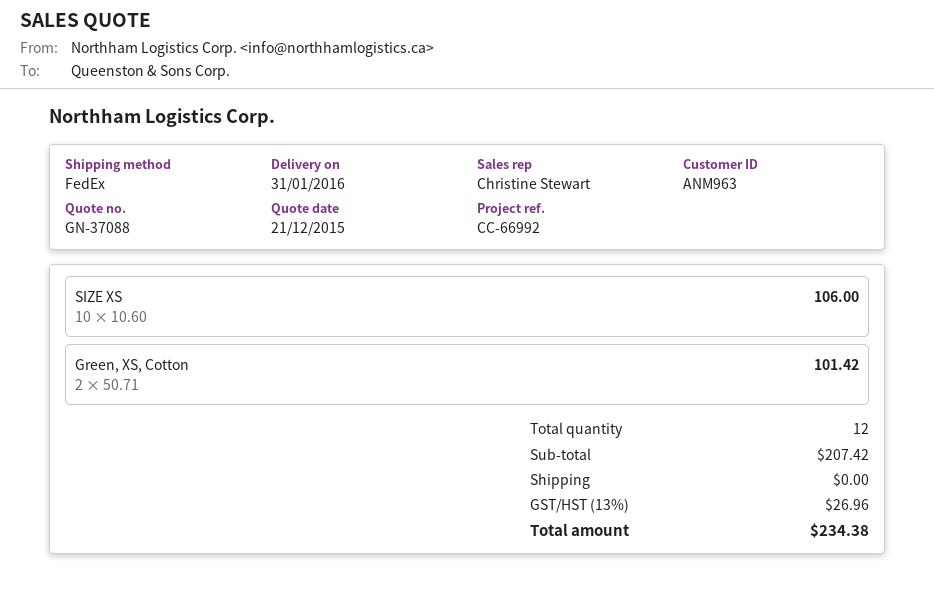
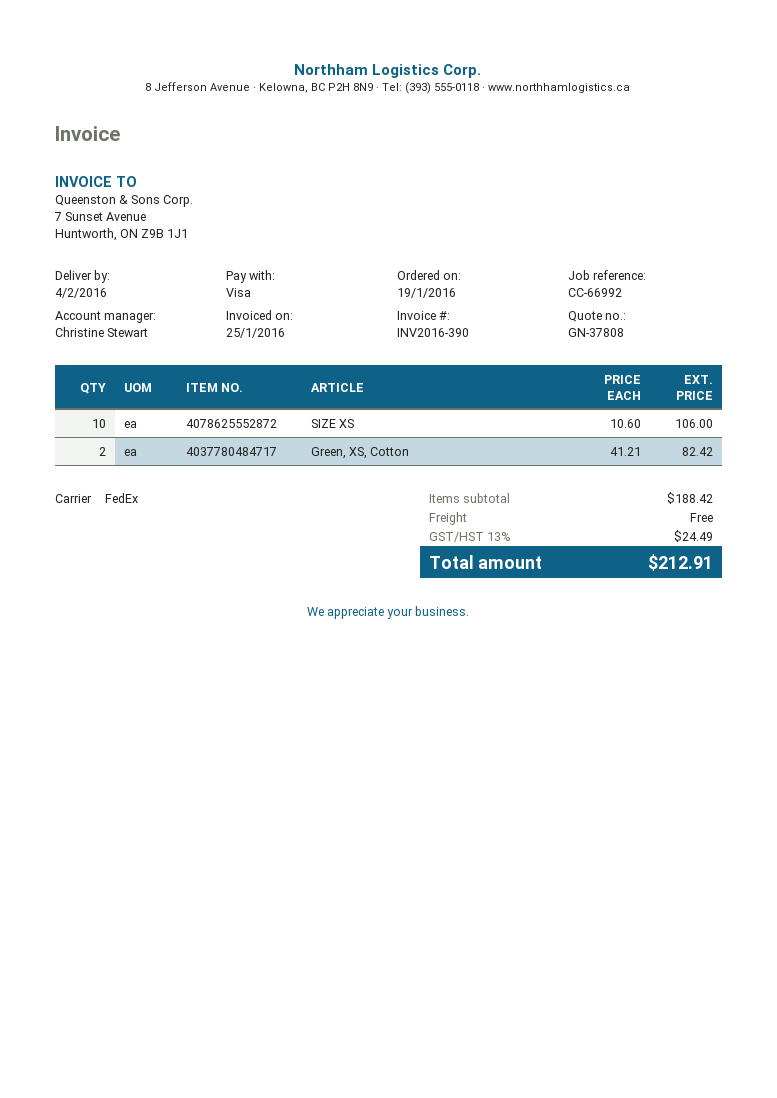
quote number: GN-37088 -> GN-37808
delivery date: 2016-01-31 -> 2016-02-04
Green, XS, Cotton: 2 x 50.71 = 101.42 -> 2 x 41.21 = 82.42
subtotal: 207.42 -> 188.42
tax: 13% = 26.96 -> 13% = 24.49
total: 234.38 -> 212.91

